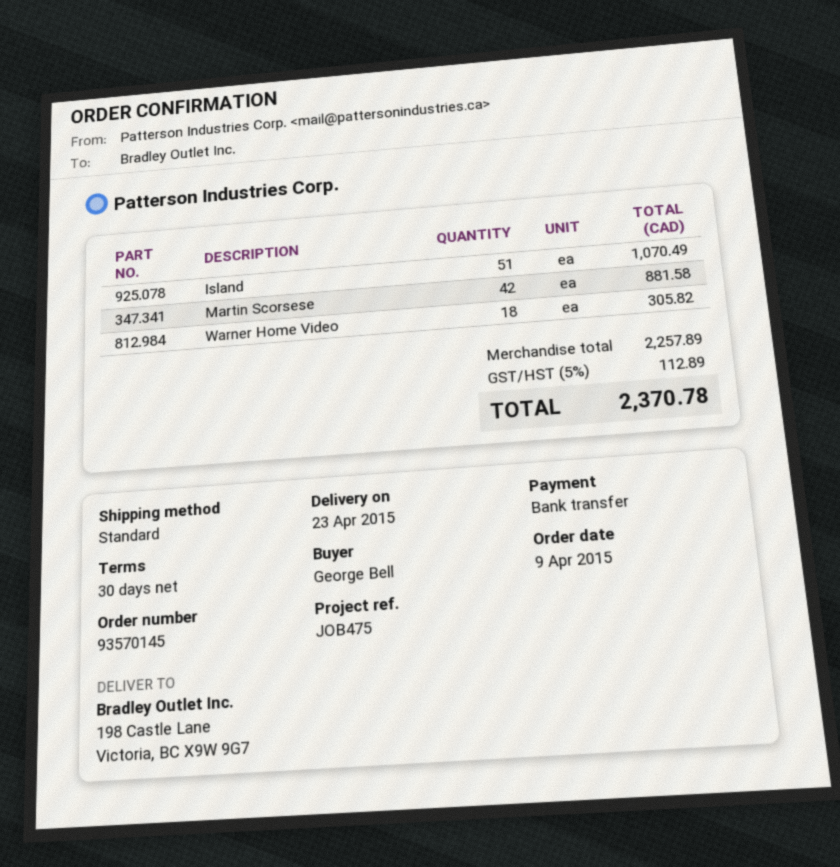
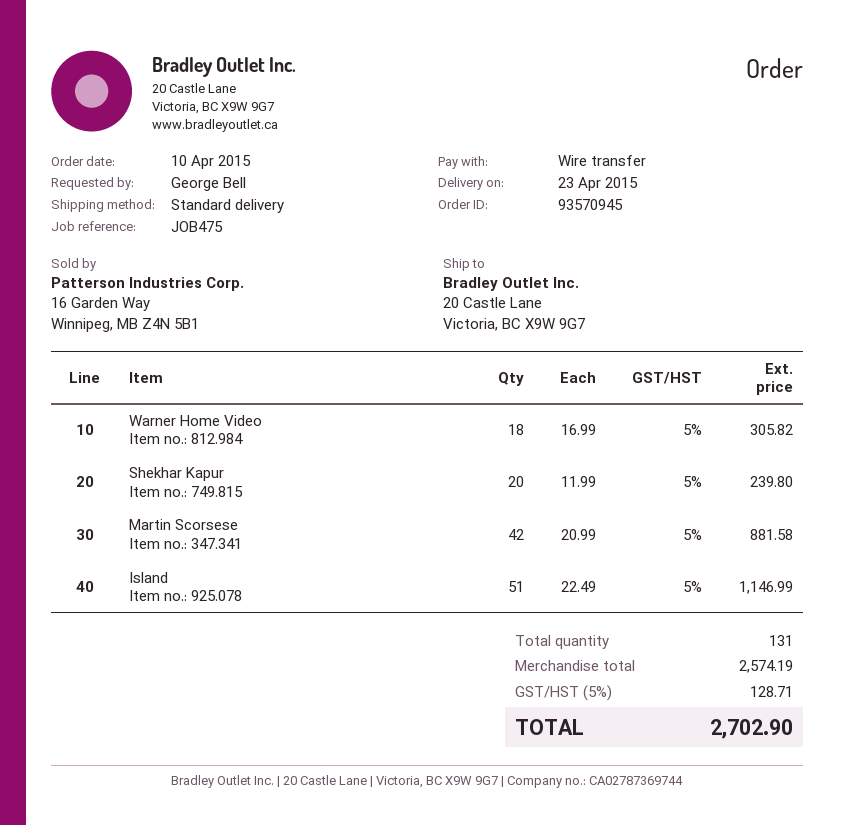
order number: 93570145 -> 93570945
order date: 2015-04-09 -> 2015-04-10
ship to: 198 Castle Lane, Victoria, BC X9W 9G7 -> 20 Castle Lane, Victoria, BC X9W 9G7
Island: 51 for 1070.49 -> 51 for 1146.99
Shekhar Kapur: none -> 20 for 239.80
subtotal: 2257.89 -> 2574.19
tax: 5% = 112.89 -> 5% = 128.71
total: 2370.78 -> 2702.90

